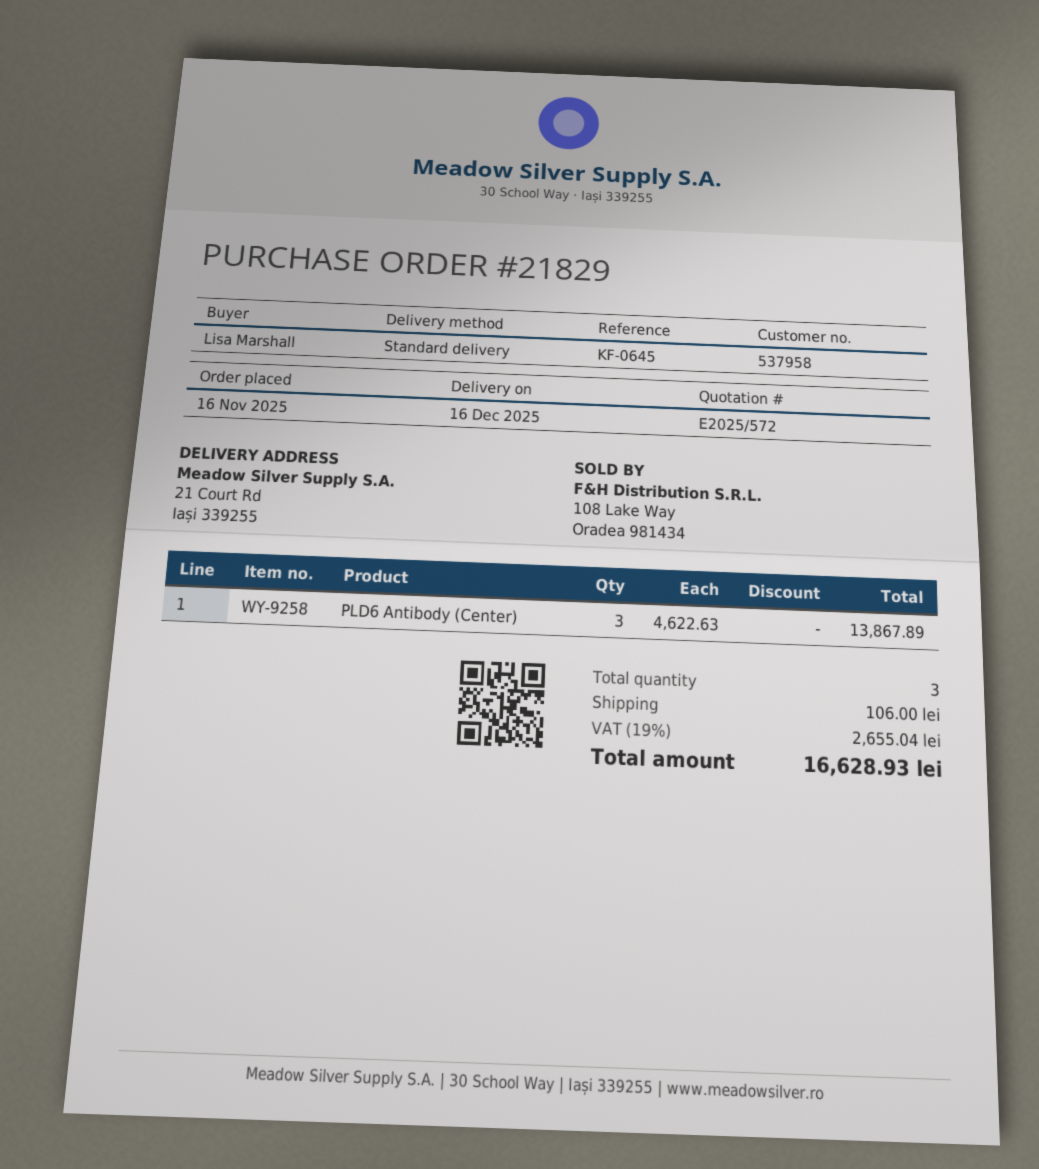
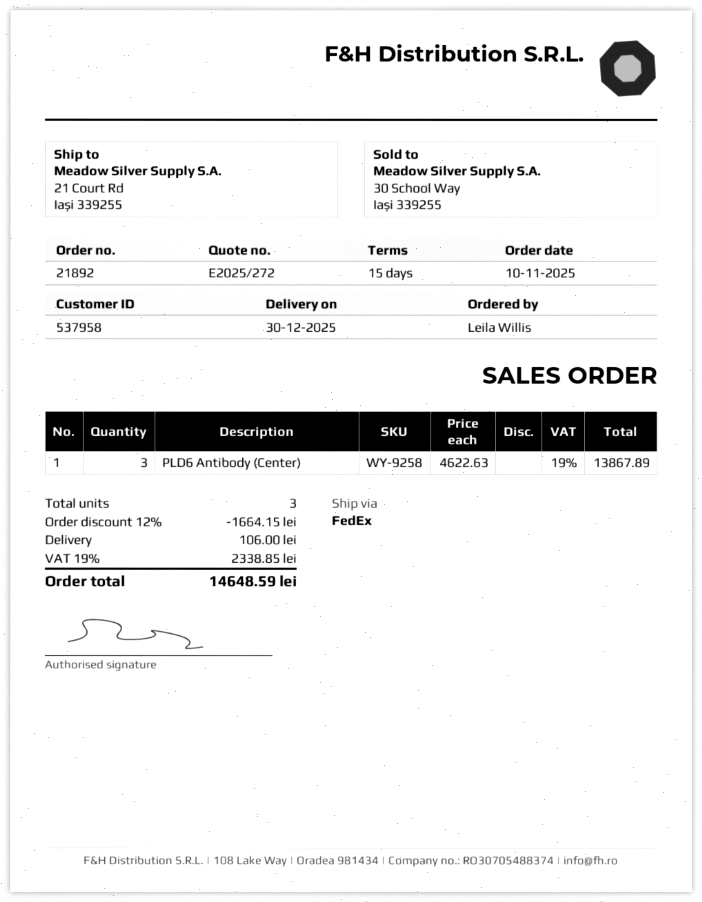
quote number: E2025/572 -> E2025/272
order number: 21829 -> 21892
order date: 2025-11-16 -> 2025-11-10
delivery date: 2025-12-16 -> 2025-12-30
ordered by: Lisa Marshall -> Leila Willis
shipping method: standard -> FedEx
discount: none -> 12% = 1664.15
tax: 19% = 2655.04 -> 19% = 2338.85
total: 16628.93 -> 14648.59

